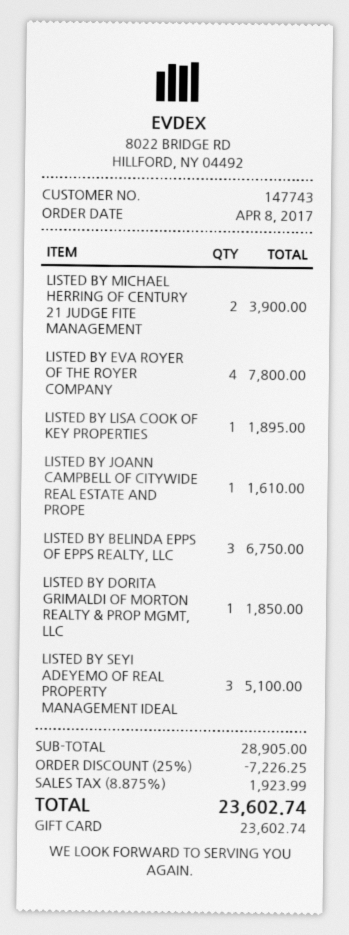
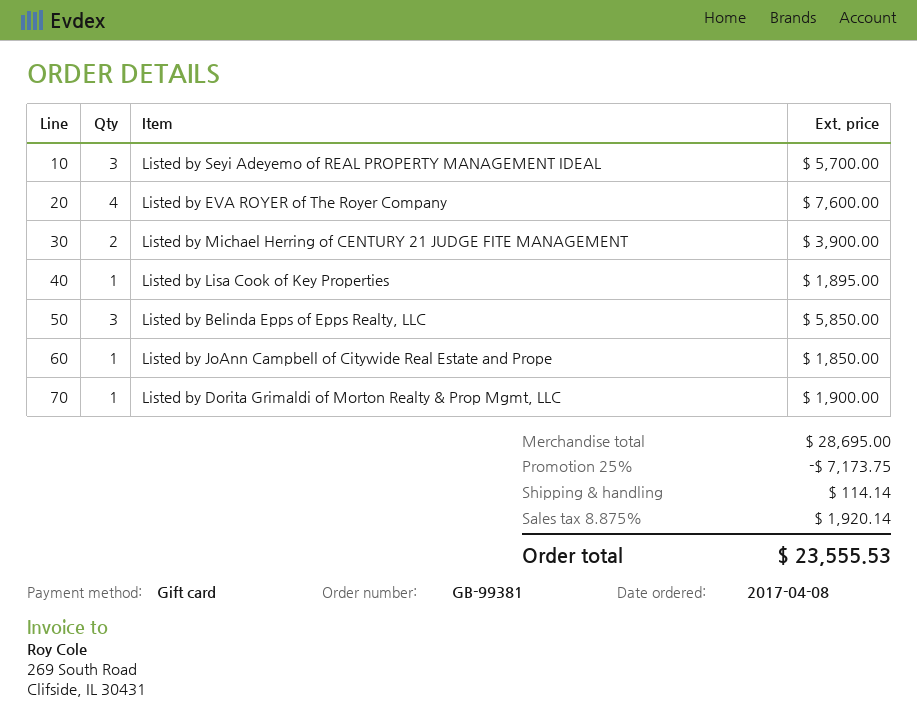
LISTED BY EVA ROYER OF THE ROYER COMPANY: 4 for 7800.00 -> 4 for 7600.00
LISTED BY JOANN CAMPBELL OF CITYWIDE REAL ESTATE AND PROPE: 1 for 1610.00 -> 1 for 1850.00
LISTED BY BELINDA EPPS OF EPPS REALTY, LLC: 3 for 6750.00 -> 3 for 5850.00
LISTED BY DORITA GRIMALDI OF MORTON REALTY & PROP MGMT, LLC: 1 for 1850.00 -> 1 for 1900.00
LISTED BY SEYI ADEYEMO OF REAL PROPERTY MANAGEMENT IDEAL: 3 for 5100.00 -> 3 for 5700.00
subtotal: 28905.00 -> 28695.00
discount: 25% = 7226.25 -> 25% = 7173.75
shipping: none -> 114.14
tax: 8.875% = 1923.99 -> 8.875% = 1920.14
total: 23602.74 -> 23555.53

